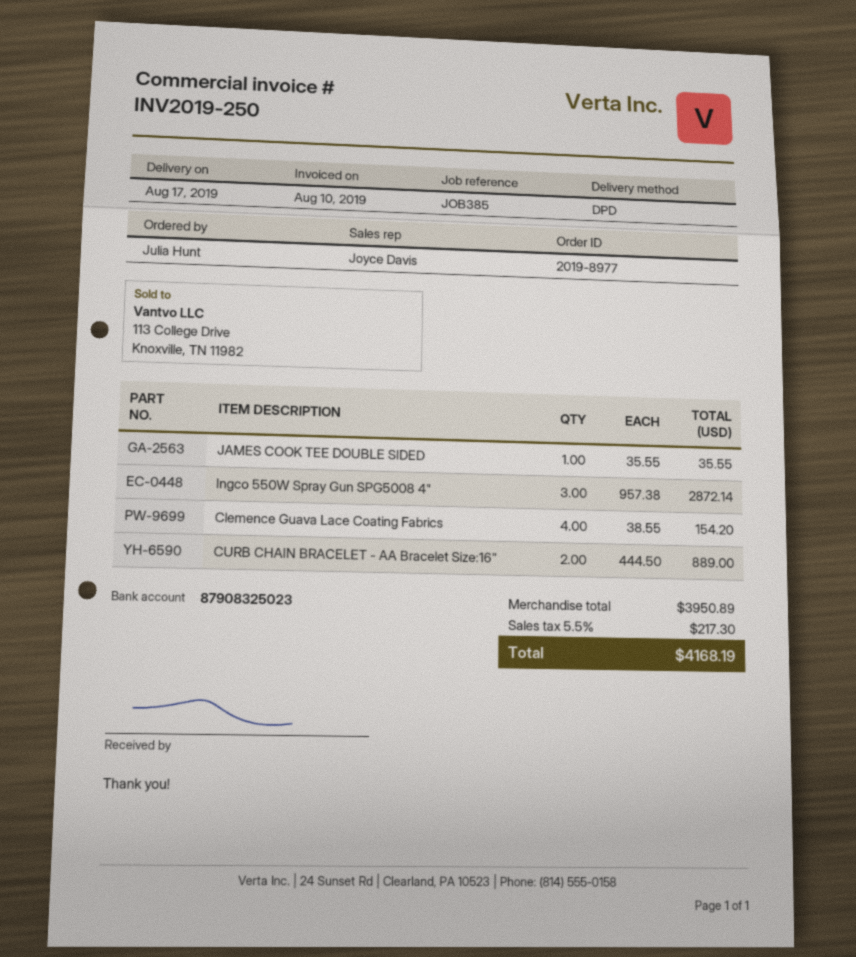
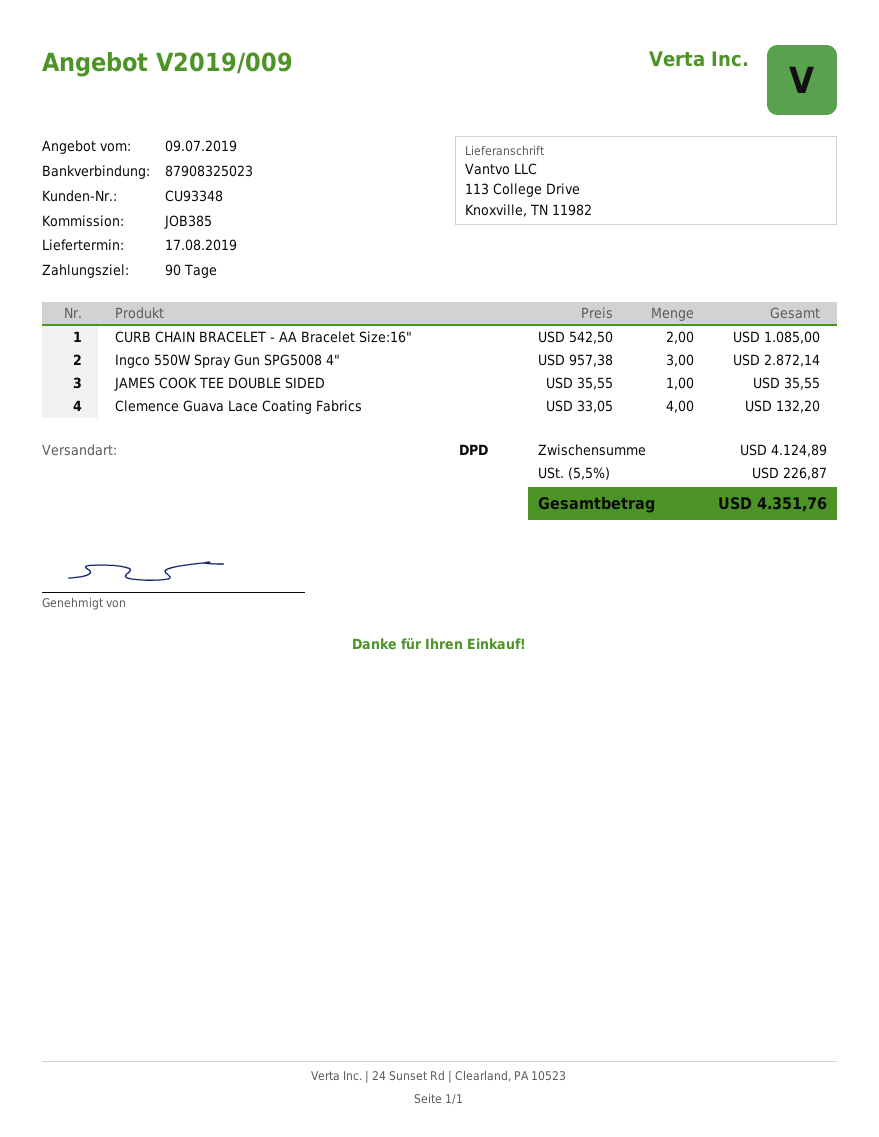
Clemence Guava Lace Coating Fabrics: 4 x 38.55 = 154.20 -> 4 x 33.05 = 132.20
CURB CHAIN BRACELET - AA Bracelet Size:16": 2 x 444.50 = 889.00 -> 2 x 542.50 = 1085.00
subtotal: 3950.89 -> 4124.89
tax: 5.5% = 217.30 -> 5.5% = 226.87
total: 4168.19 -> 4351.76

